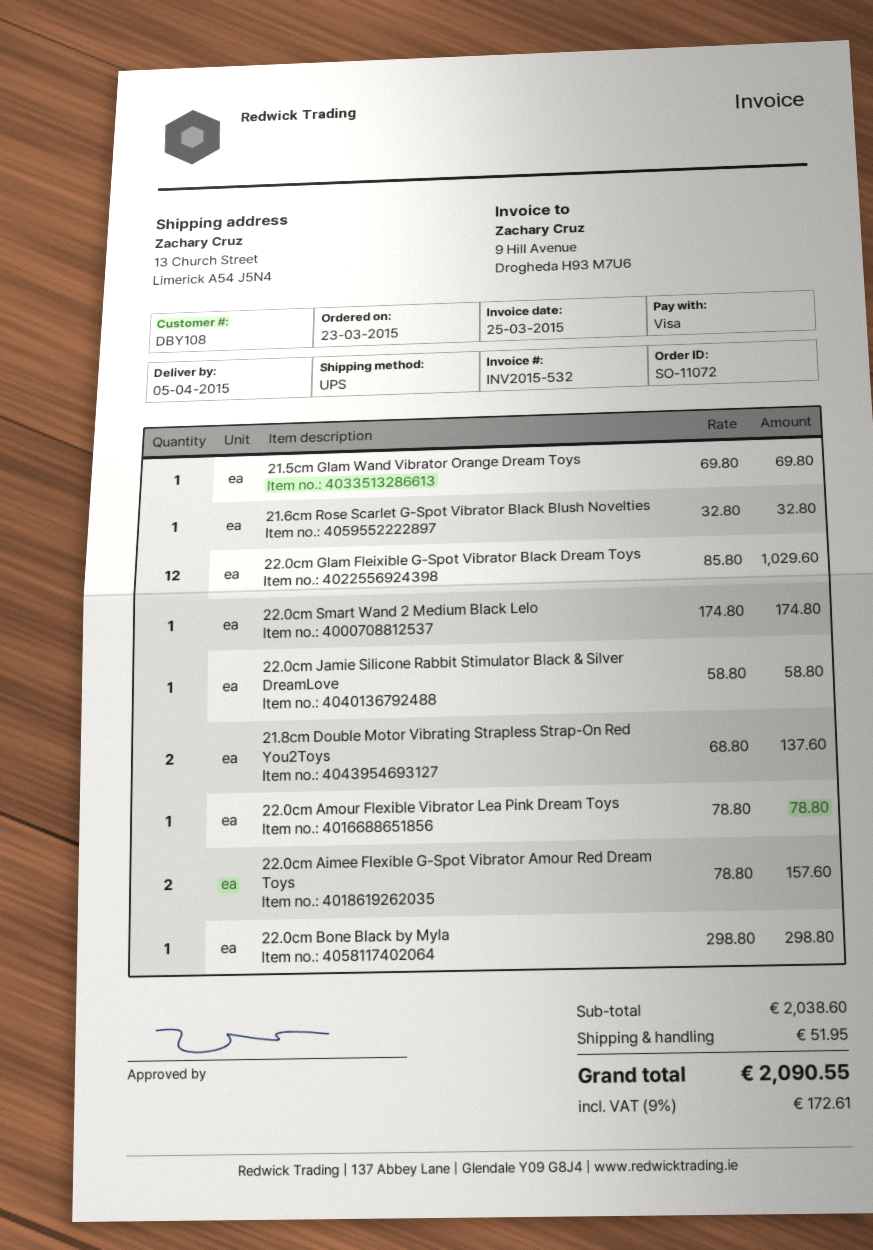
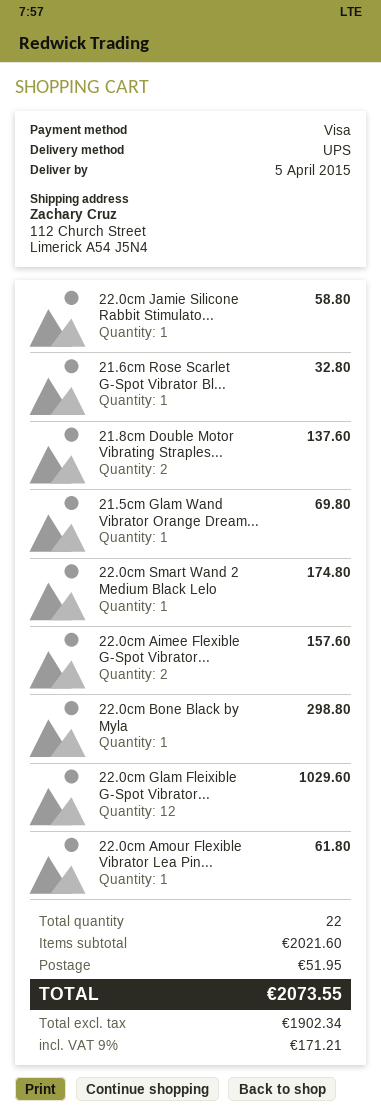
ship to: 13 Church Street, Limerick A54 J5N4 -> 112 Church Street, Limerick A54 J5N4
22.0cm Amour Flexible Vibrator Lea Pink Dream Toys: 1 for 78.80 -> 1 for 61.80
subtotal: 2038.60 -> 2021.60
tax: 9% = 172.61 -> 9% = 171.21
total: 2090.55 -> 2073.55

